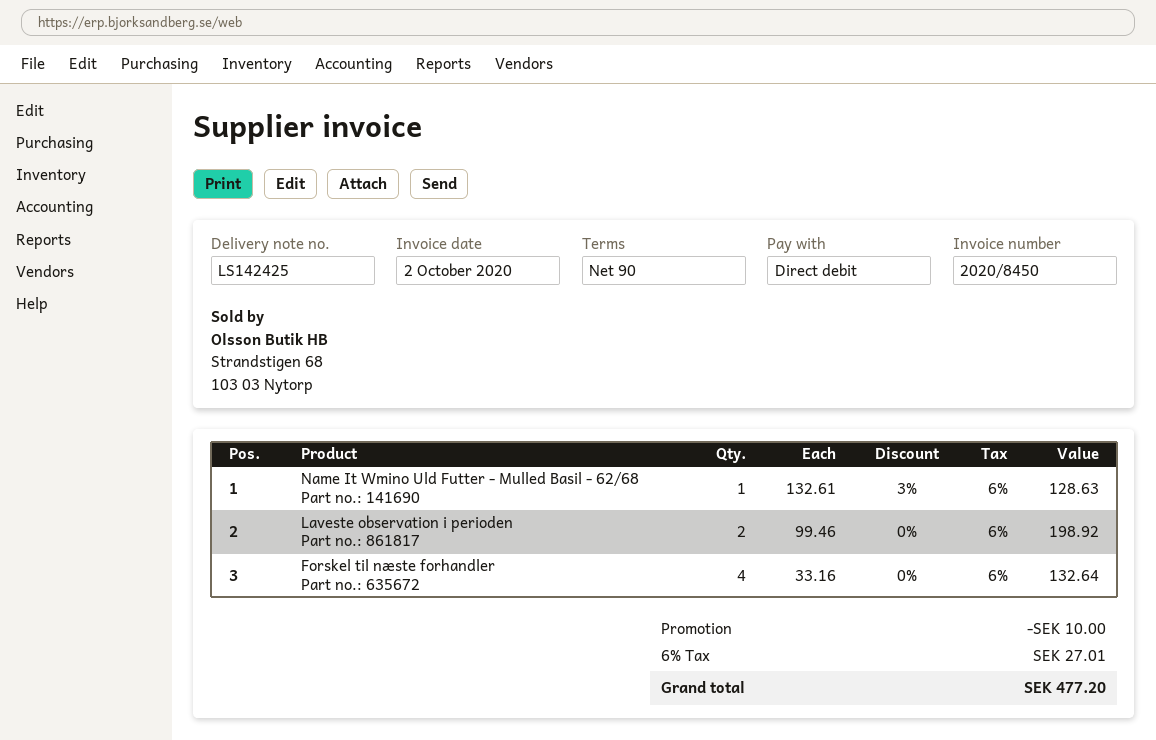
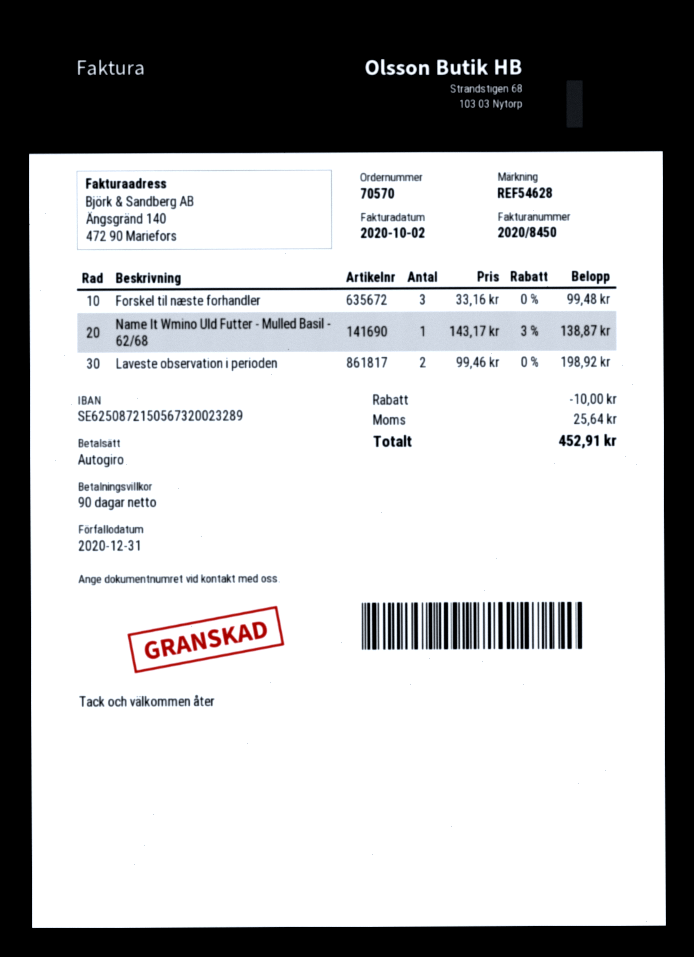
Name It Wmino Uld Futter - Mulled Basil - 62/68: 1 x 132.61 - 3% = 128.63 -> 1 x 143.17 - 3% = 138.87
Forskel til næste forhandler: 4 x 33.16 = 132.64 -> 3 x 33.16 = 99.48
tax: 27.01 -> 25.64
total: 477.20 -> 452.91

